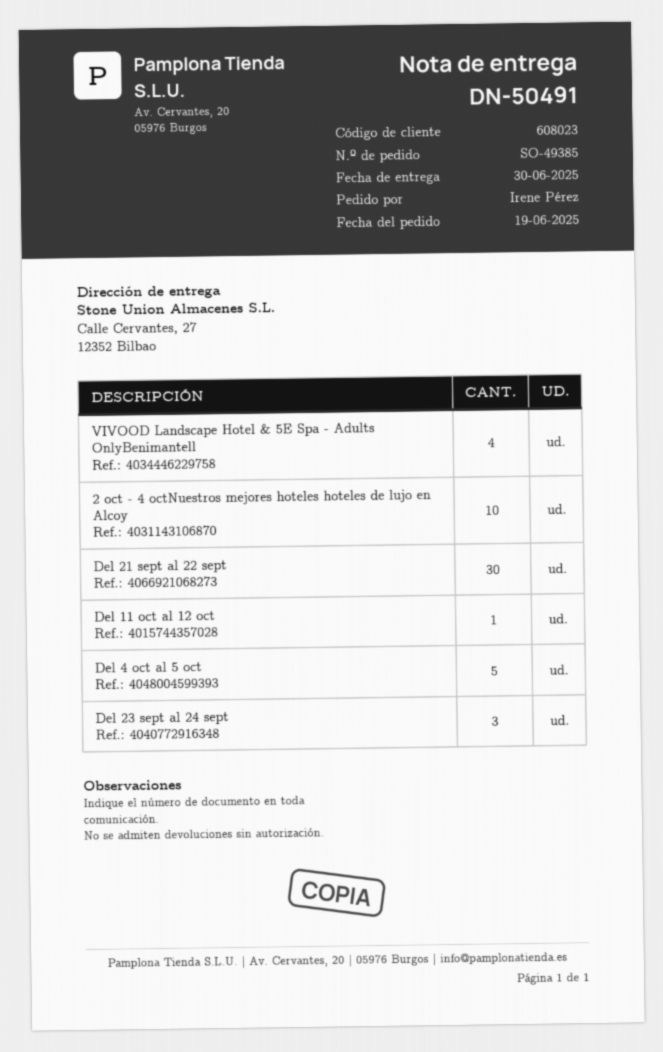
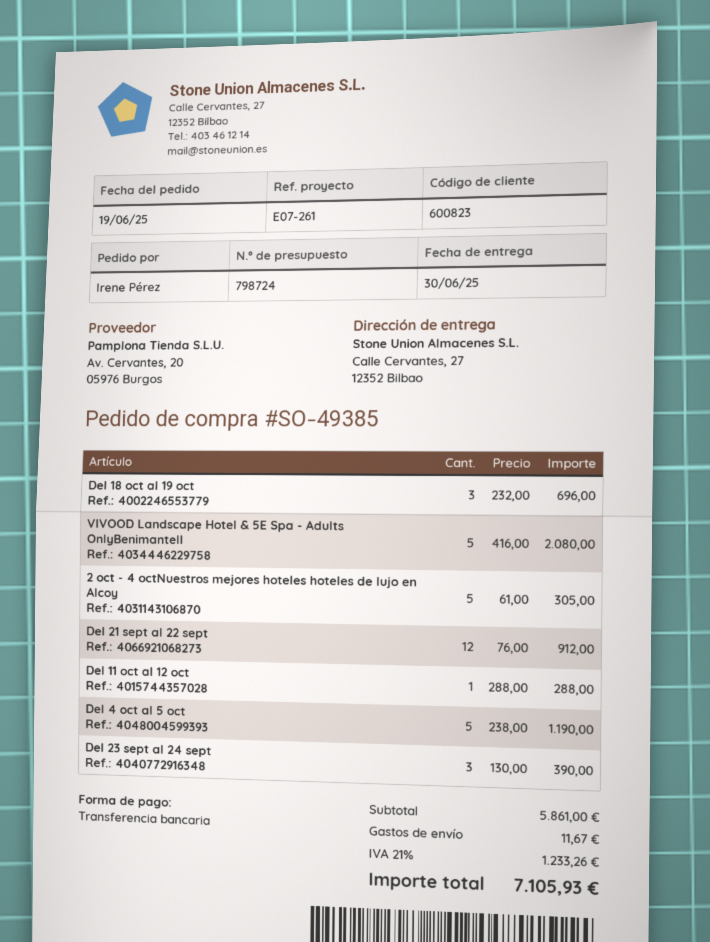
customer number: 608023 -> 600823
VIVOOD Landscape Hotel & 5E Spa - Adults OnlyBenimantell: 4 -> 5
2 oct - 4 octNuestros mejores hoteles hoteles de lujo en Alcoy: 10 -> 5
Del 21 sept al 22 sept: 30 -> 12
Del 18 oct al 19 oct: none -> 3

